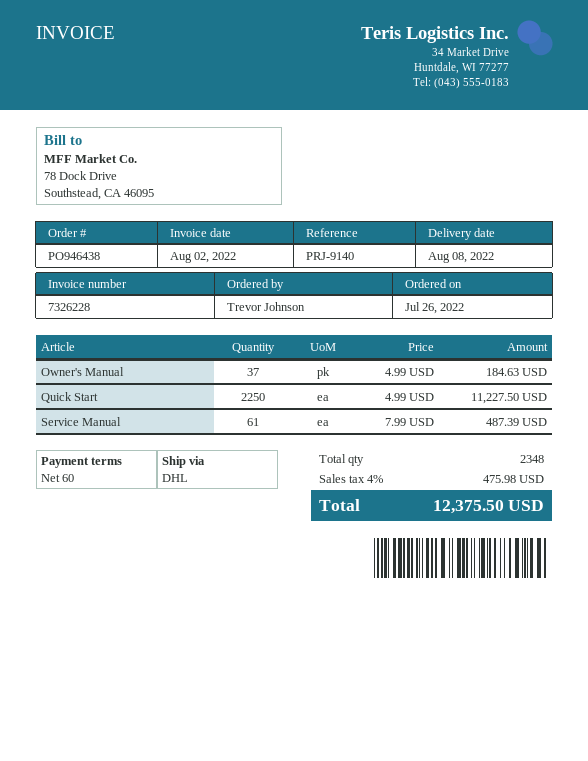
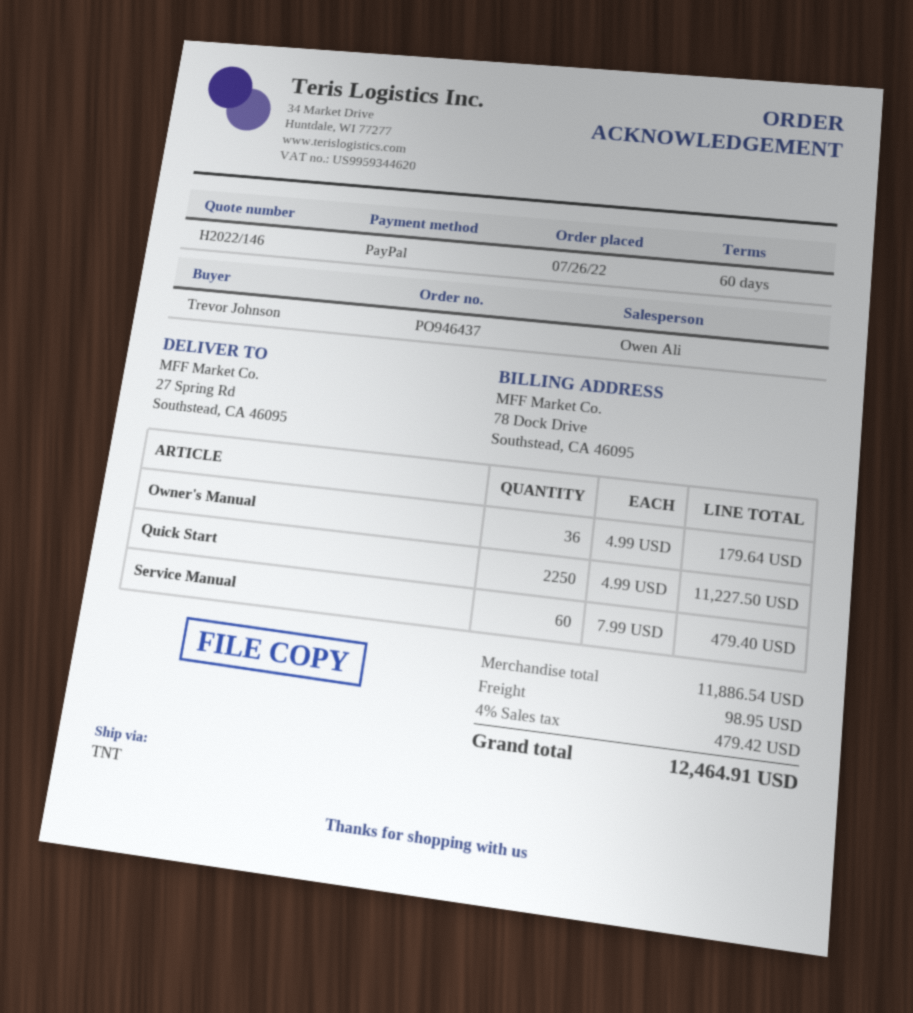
order number: PO946438 -> PO946437
shipping method: DHL -> TNT
Owner's Manual: 37 x 4.99 = 184.63 -> 36 x 4.99 = 179.64
Service Manual: 61 x 7.99 = 487.39 -> 60 x 7.99 = 479.40
shipping: none -> 98.95
tax: 4% = 475.98 -> 4% = 479.42
total: 12375.50 -> 12464.91

